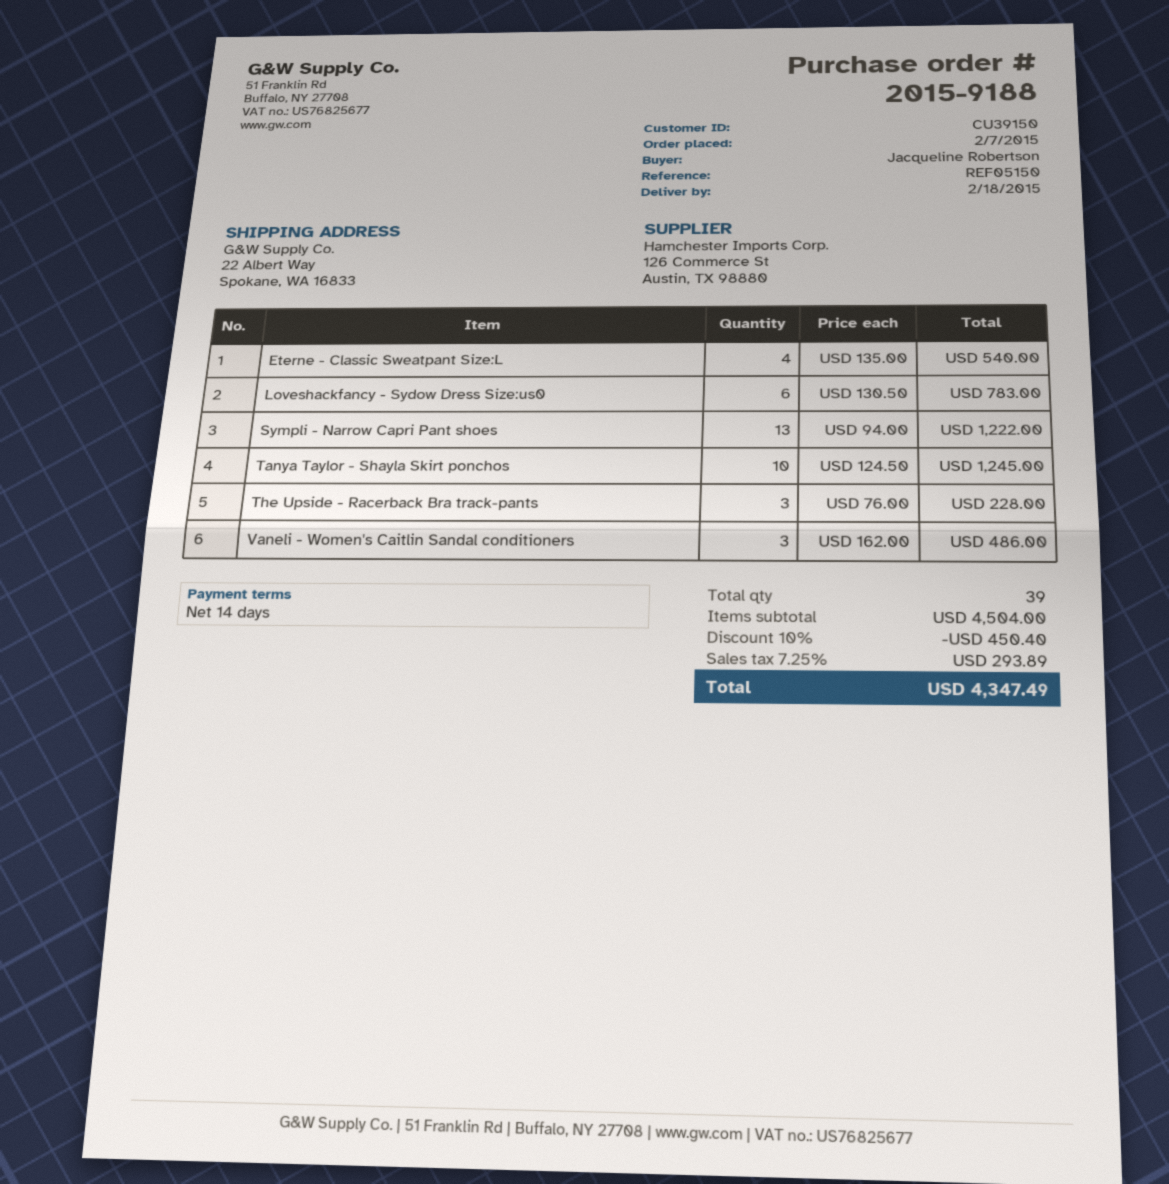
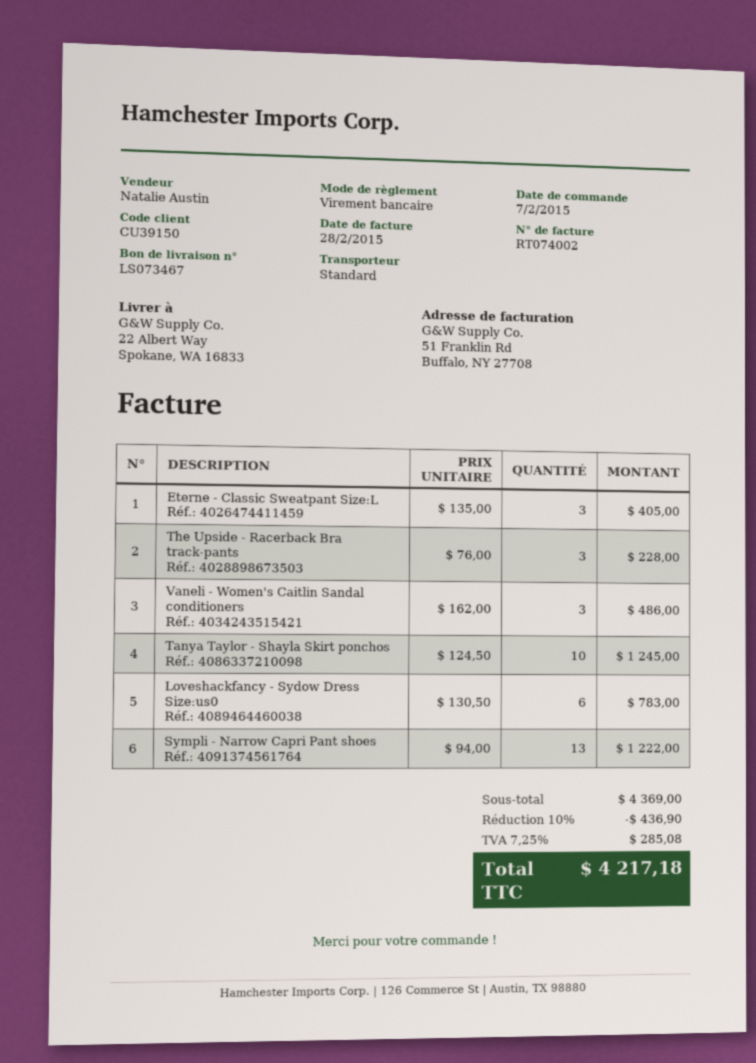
Eterne - Classic Sweatpant Size:L: 4 x 135.00 = 540.00 -> 3 x 135.00 = 405.00
subtotal: 4504.00 -> 4369.00
discount: 10% = 450.40 -> 10% = 436.90
tax: 7.25% = 293.89 -> 7.25% = 285.08
total: 4347.49 -> 4217.18

